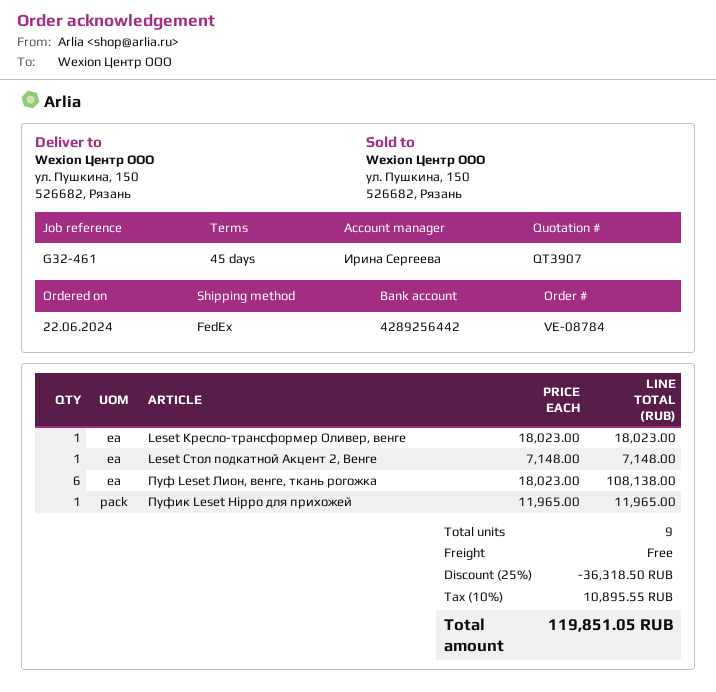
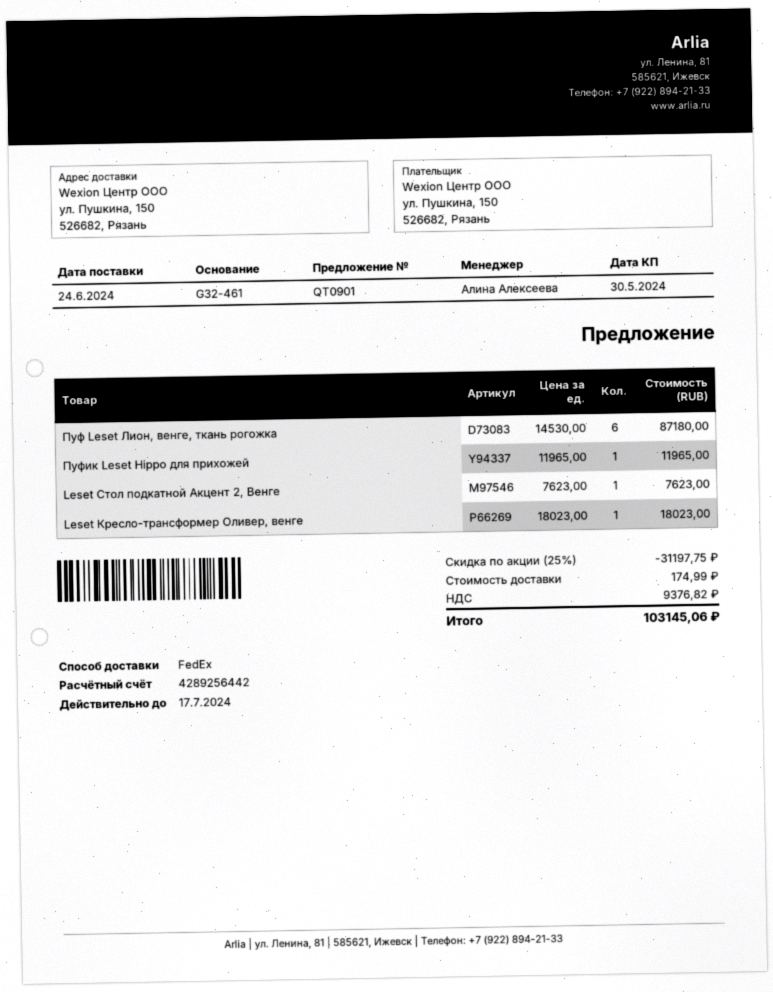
quote number: QT3907 -> QT0901
sales rep: Ирина Сергеева -> Алина Алексеева
Leset Стол подкатной Акцент 2, Венге: 1 x 7148.00 = 7148.00 -> 1 x 7623.00 = 7623.00
Пуф Leset Лион, венге, ткань рогожка: 6 x 18023.00 = 108138.00 -> 6 x 14530.00 = 87180.00
discount: 25% = 36318.50 -> 25% = 31197.75
shipping: 0.00 -> 174.99
tax: 10895.55 -> 9376.82
total: 119851.05 -> 103145.06

